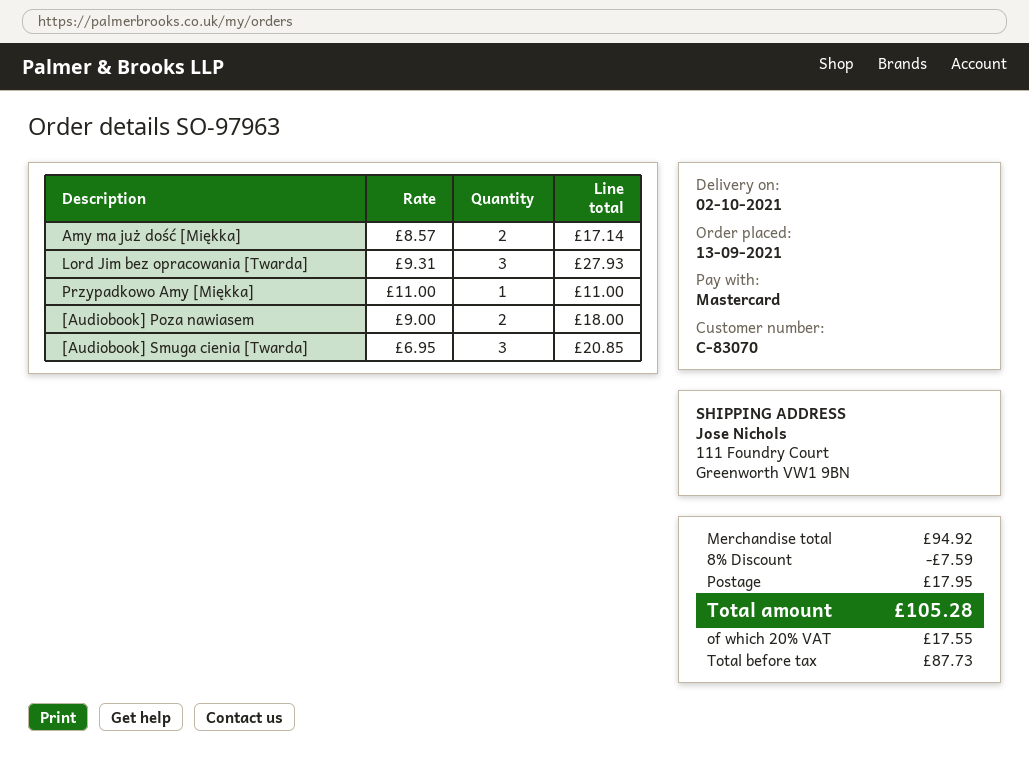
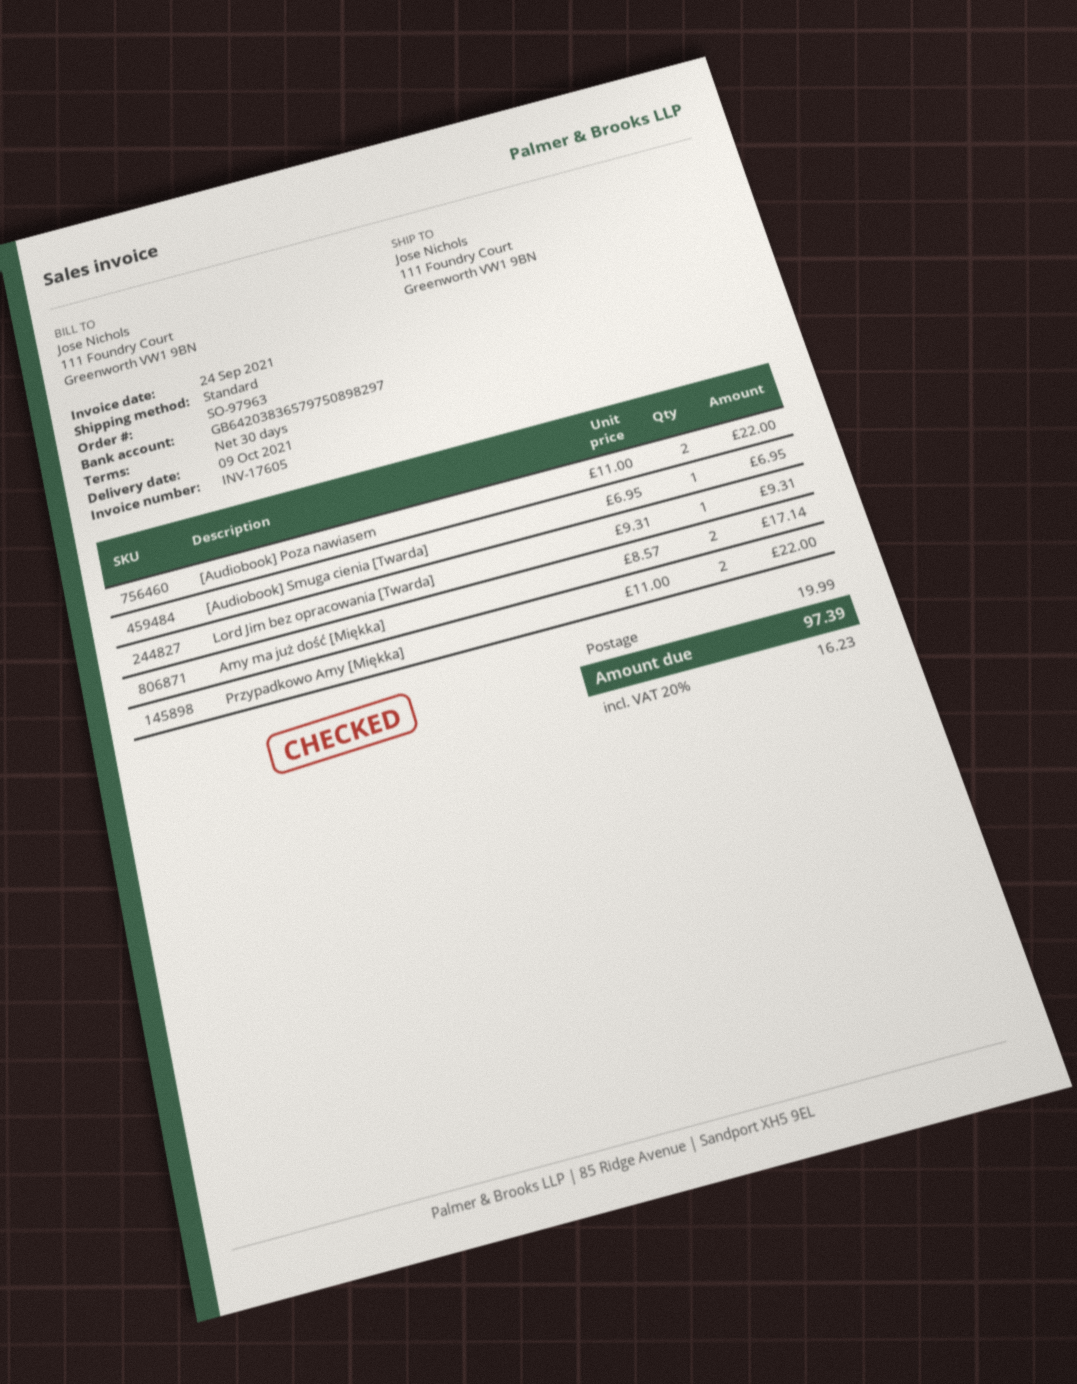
delivery date: 2021-10-02 -> 2021-10-09
Lord Jim bez opracowania [Twarda]: 3 x 9.31 = 27.93 -> 1 x 9.31 = 9.31
Przypadkowo Amy [Miękka]: 1 x 11.00 = 11.00 -> 2 x 11.00 = 22.00
[Audiobook] Poza nawiasem: 2 x 9.00 = 18.00 -> 2 x 11.00 = 22.00
[Audiobook] Smuga cienia [Twarda]: 3 x 6.95 = 20.85 -> 1 x 6.95 = 6.95
discount: 8% = 7.59 -> none
shipping: 17.95 -> 19.99
tax: 20% = 17.55 -> 20% = 16.23
total: 105.28 -> 97.39

